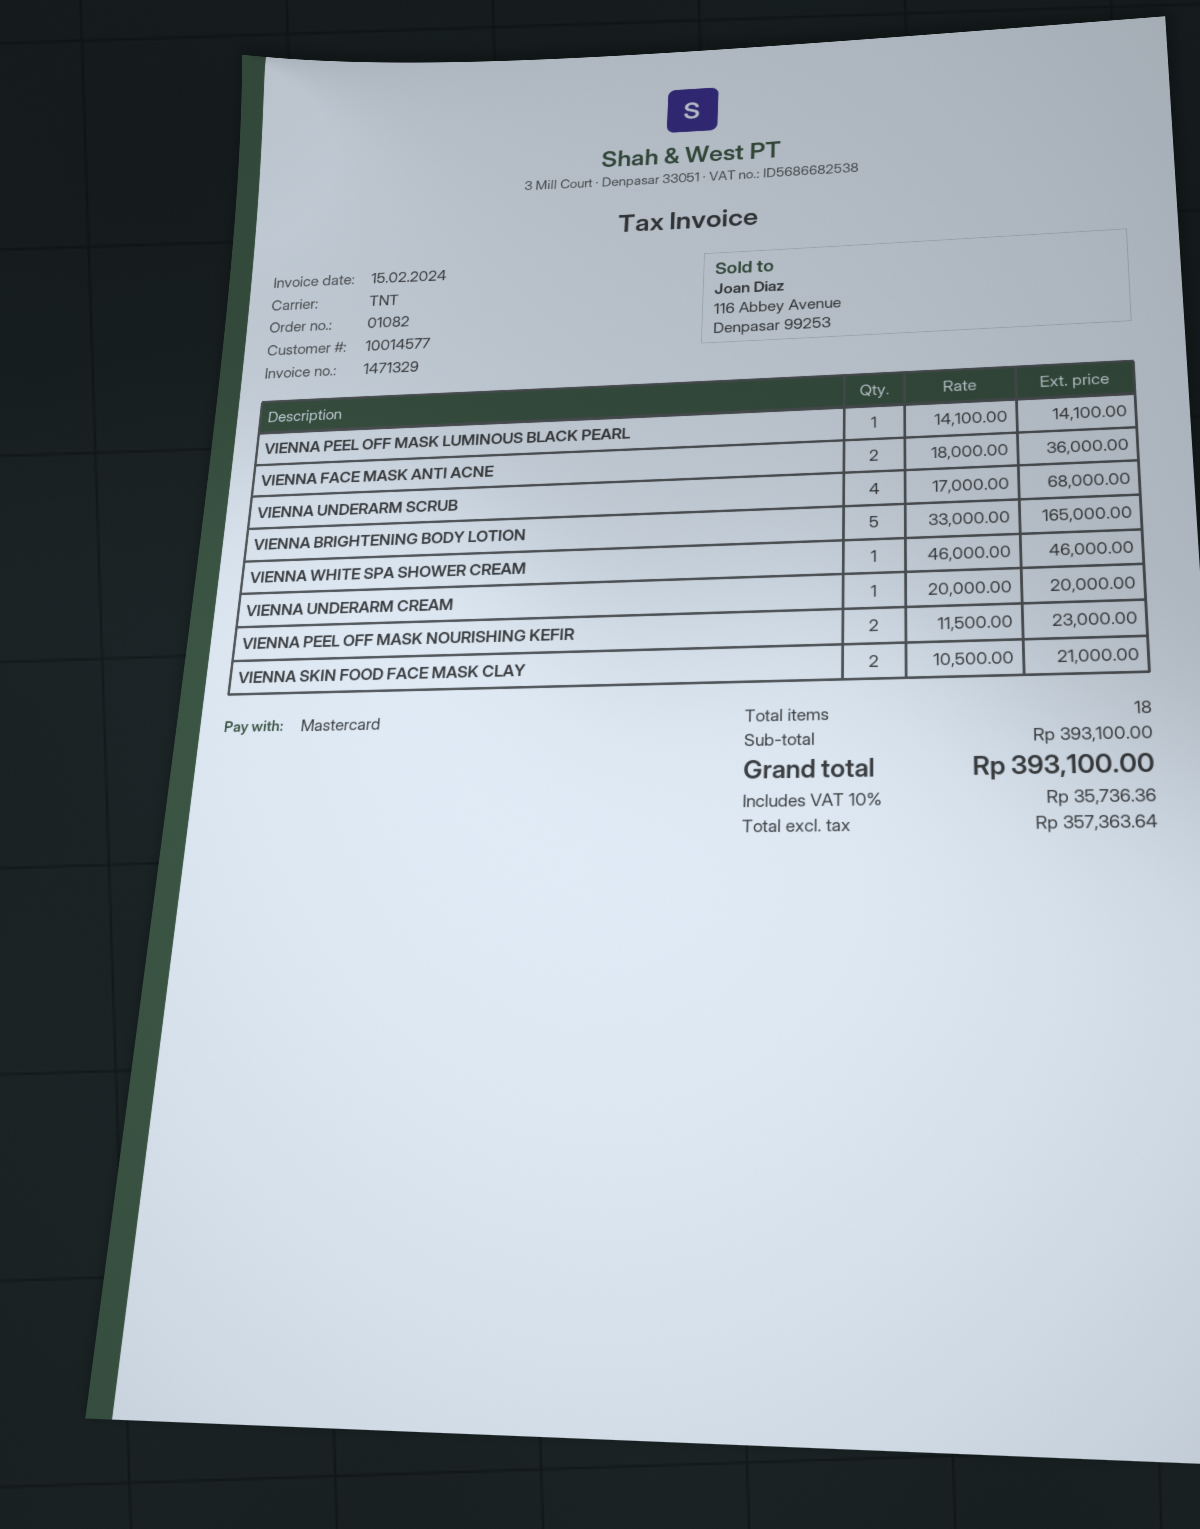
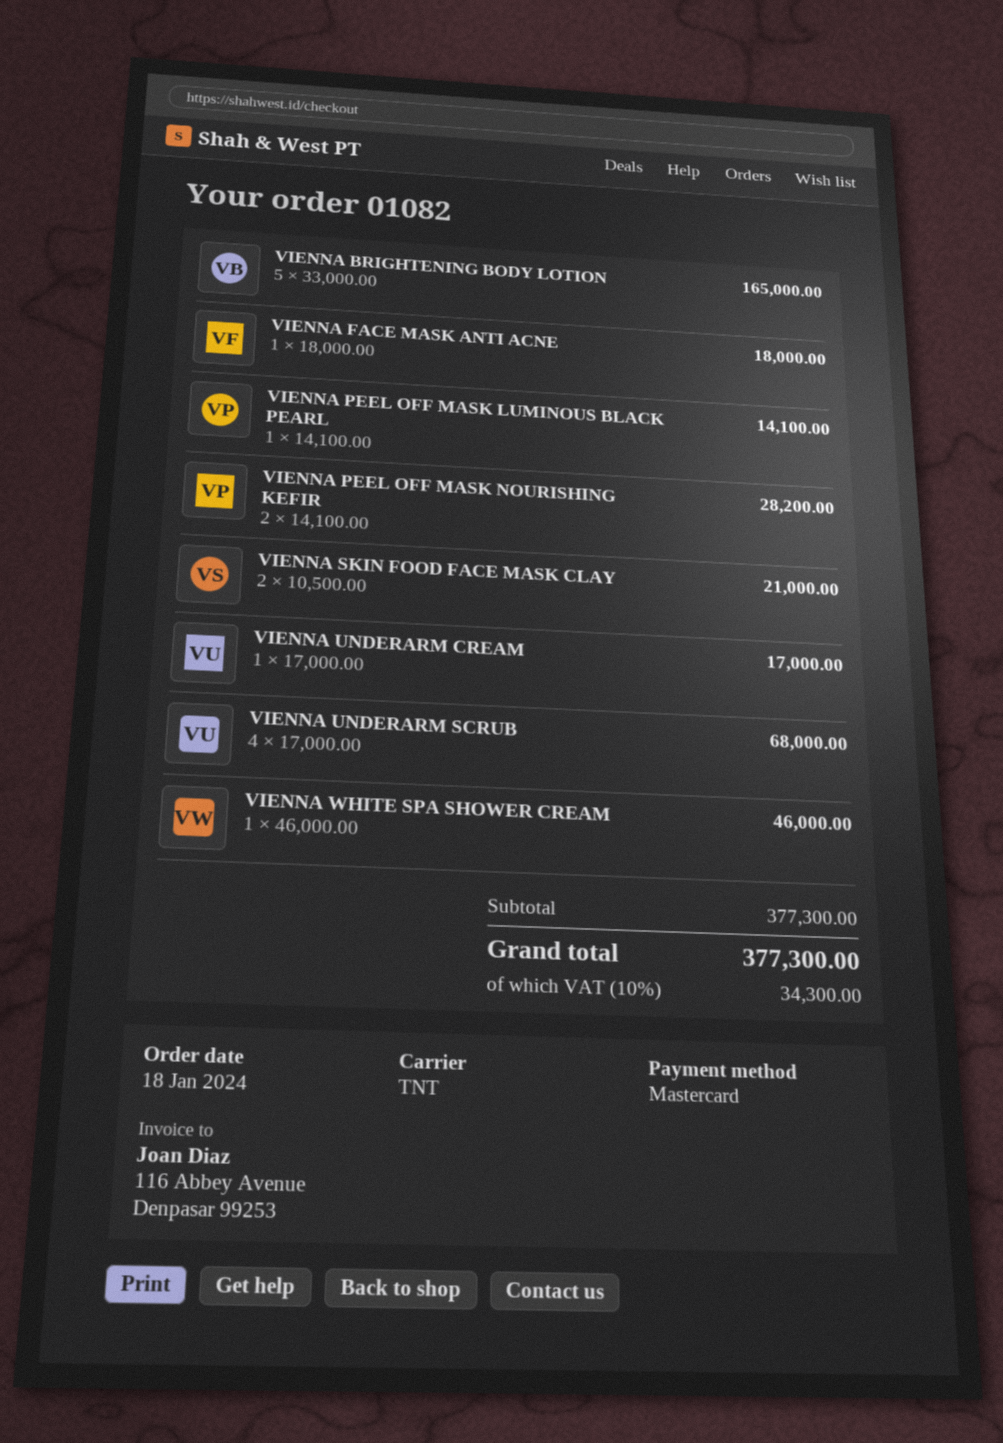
VIENNA FACE MASK ANTI ACNE: 2 x 18000.00 = 36000.00 -> 1 x 18000.00 = 18000.00
VIENNA UNDERARM CREAM: 1 x 20000.00 = 20000.00 -> 1 x 17000.00 = 17000.00
VIENNA PEEL OFF MASK NOURISHING KEFIR: 2 x 11500.00 = 23000.00 -> 2 x 14100.00 = 28200.00
subtotal: 393100.00 -> 377300.00
tax: 10% = 35736.36 -> 10% = 34300.00
total: 393100.00 -> 377300.00

